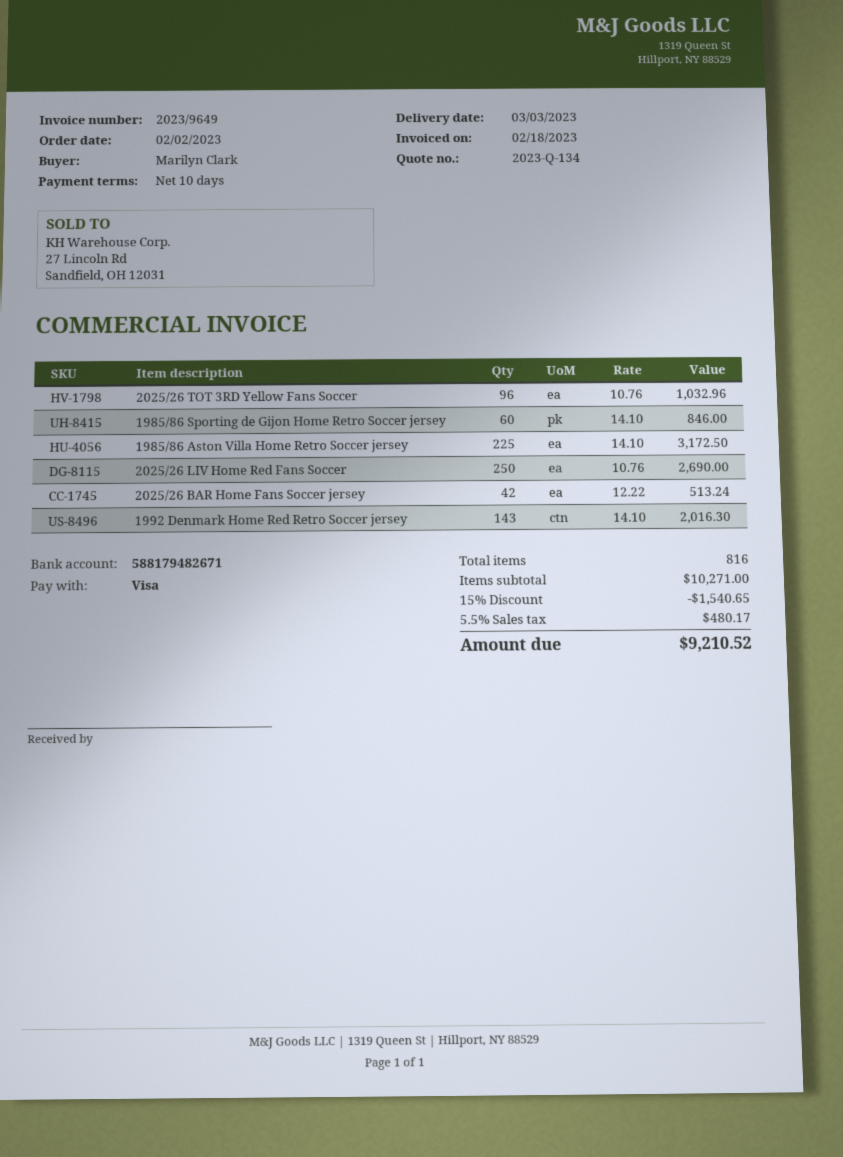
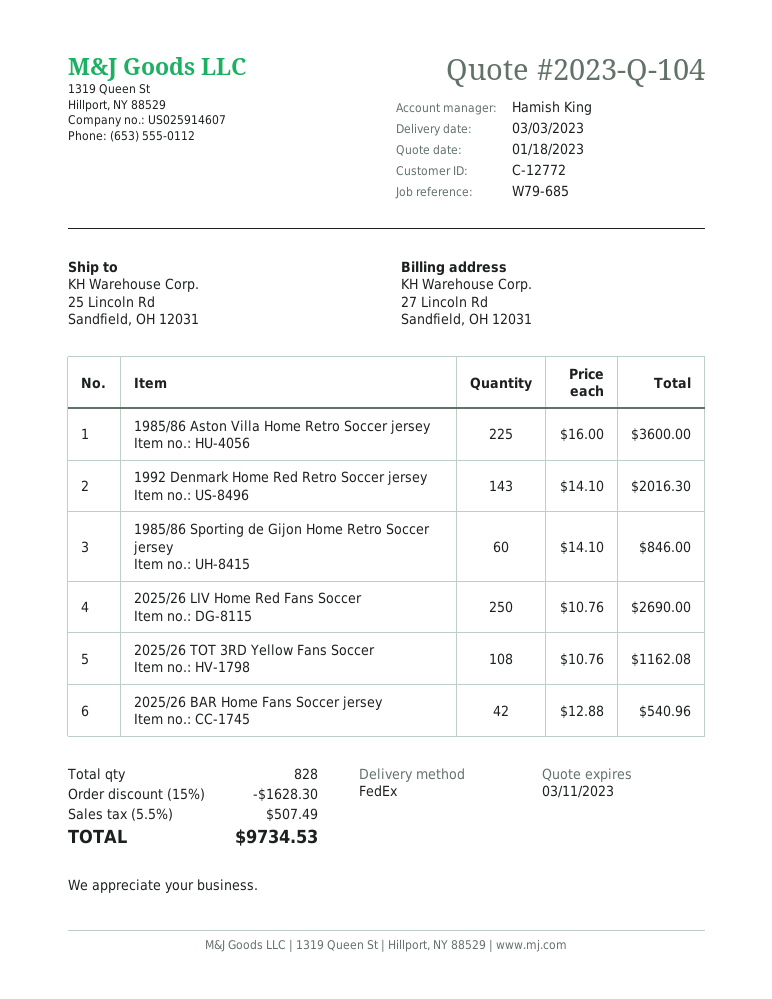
quote number: 2023-Q-134 -> 2023-Q-104
2025/26 TOT 3RD Yellow Fans Soccer: 96 x 10.76 = 1032.96 -> 108 x 10.76 = 1162.08
1985/86 Aston Villa Home Retro Soccer jersey: 225 x 14.10 = 3172.50 -> 225 x 16.00 = 3600.00
2025/26 BAR Home Fans Soccer jersey: 42 x 12.22 = 513.24 -> 42 x 12.88 = 540.96
total quantity: 816 -> 828
discount: 15% = 1540.65 -> 15% = 1628.30
tax: 5.5% = 480.17 -> 5.5% = 507.49
total: 9210.52 -> 9734.53

